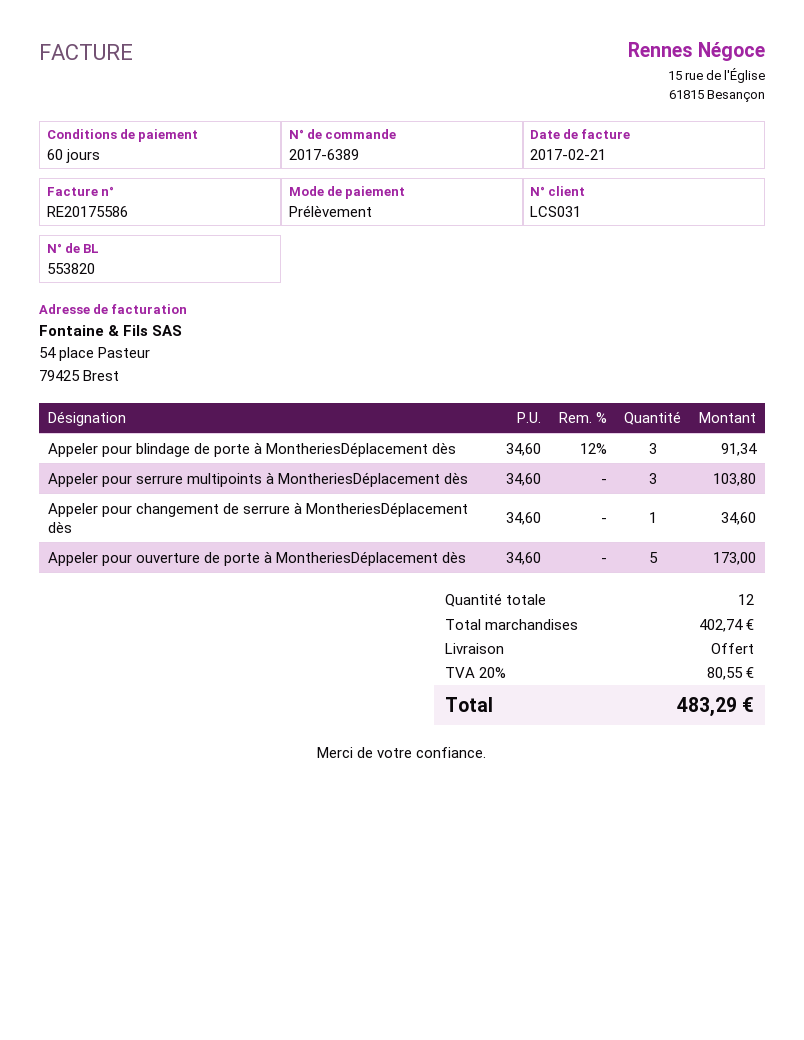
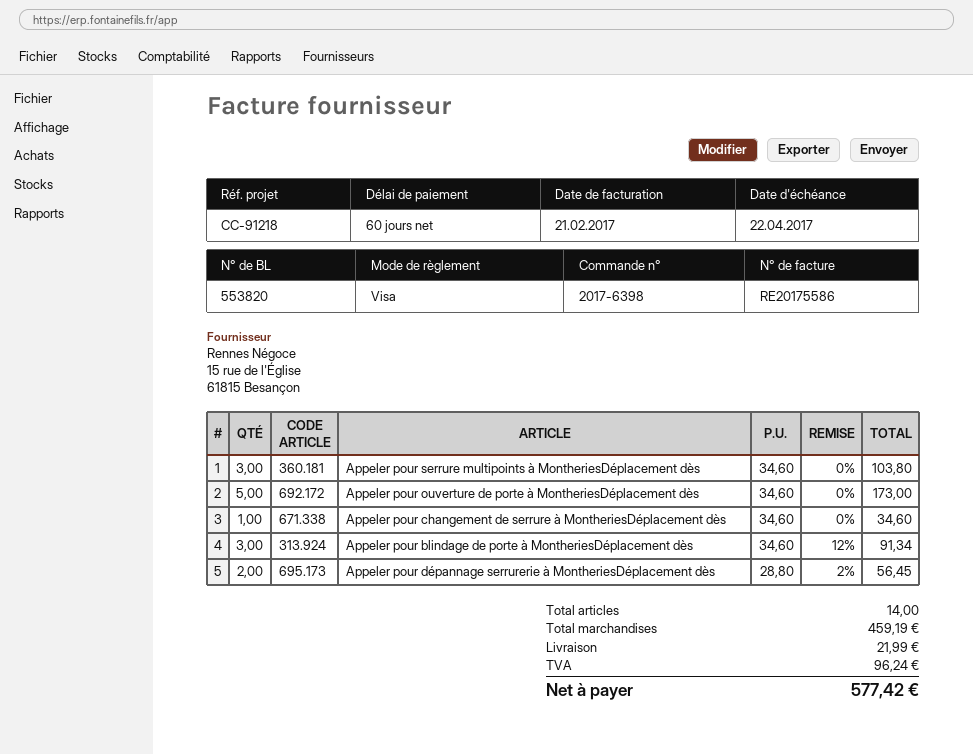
order number: 2017-6389 -> 2017-6398
payment method: direct debit -> Visa
Appeler pour dépannage serrurerie à MontheriesDéplacement dès: none -> 2 x 28.80 - 2% = 56.45
total quantity: 12 -> 14
subtotal: 402.74 -> 459.19
shipping: 0.00 -> 21.99
tax: 80.55 -> 96.24
total: 483.29 -> 577.42

